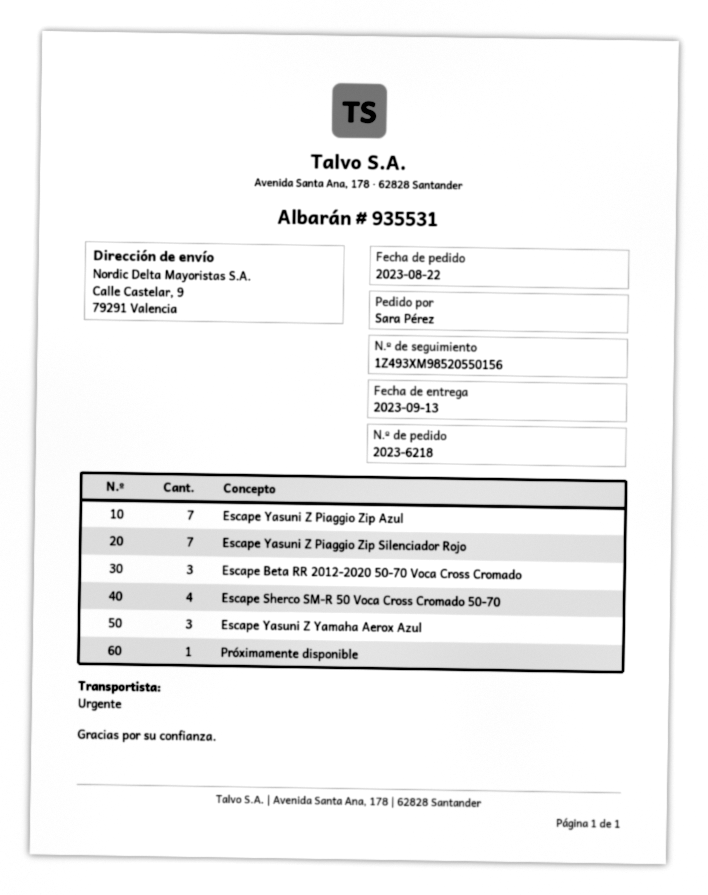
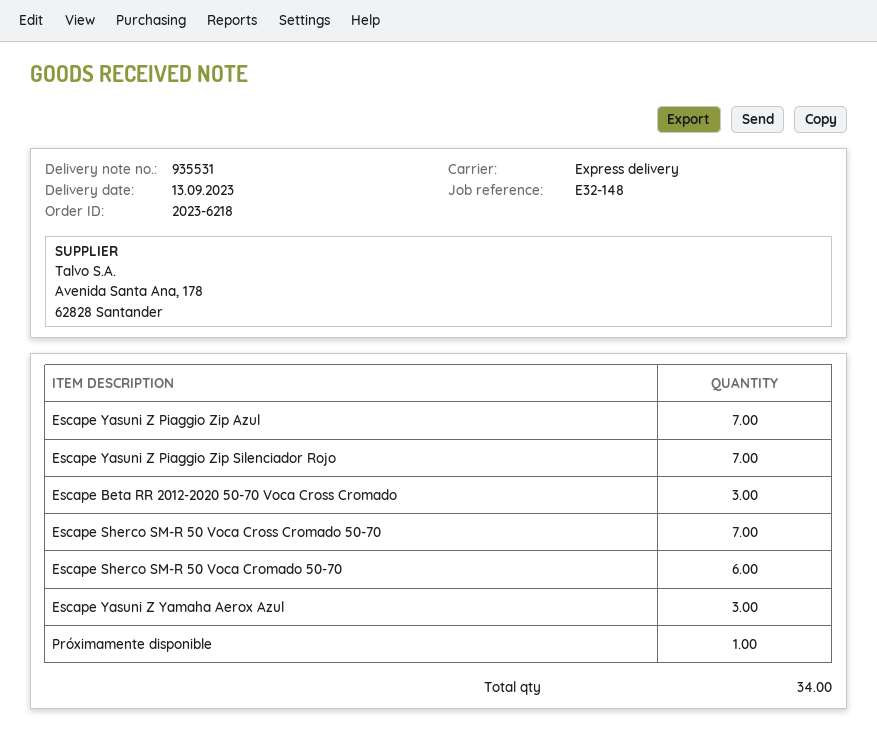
Escape Sherco SM-R 50 Voca Cross Cromado 50-70: 4 -> 7
Escape Sherco SM-R 50 Voca Cromado 50-70: none -> 6

